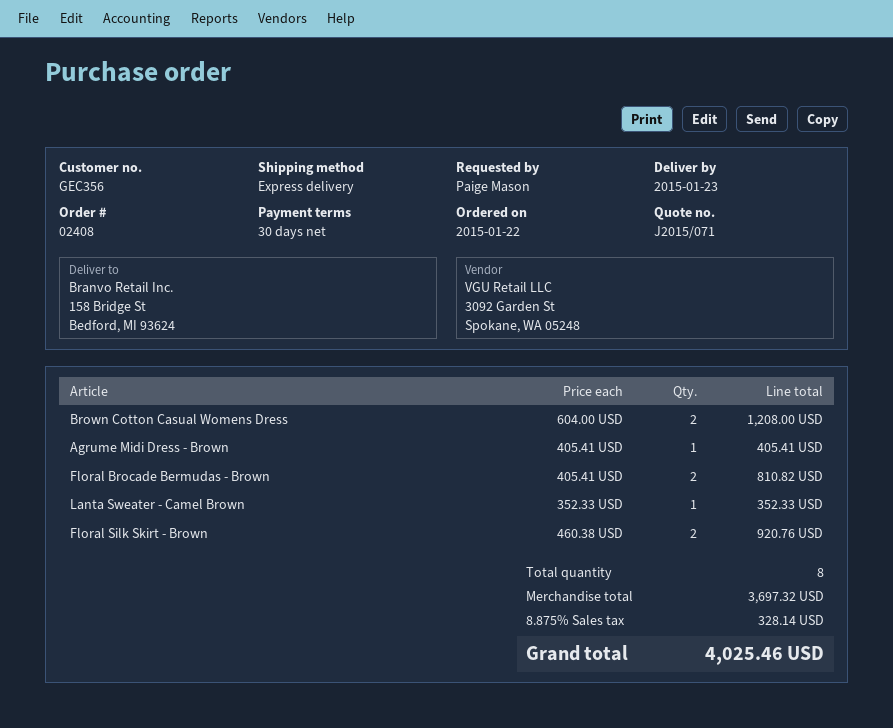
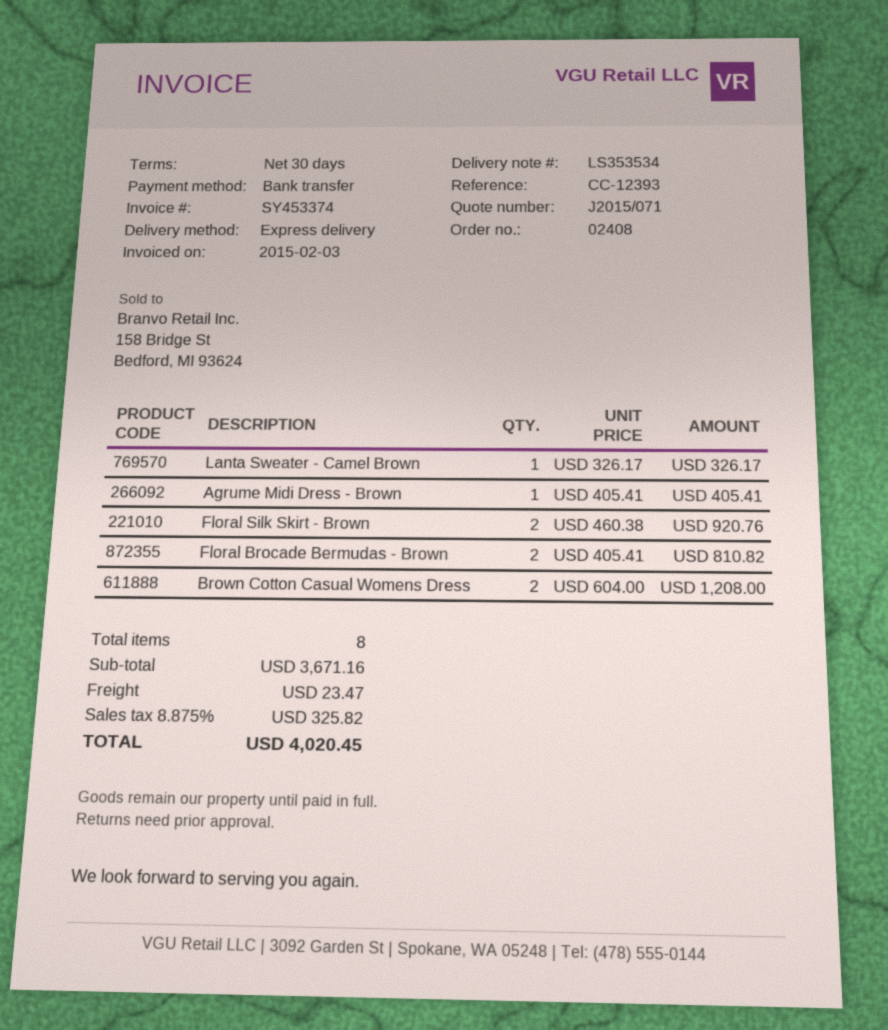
Lanta Sweater - Camel Brown: 1 x 352.33 = 352.33 -> 1 x 326.17 = 326.17
subtotal: 3697.32 -> 3671.16
shipping: none -> 23.47
tax: 8.875% = 328.14 -> 8.875% = 325.82
total: 4025.46 -> 4020.45

